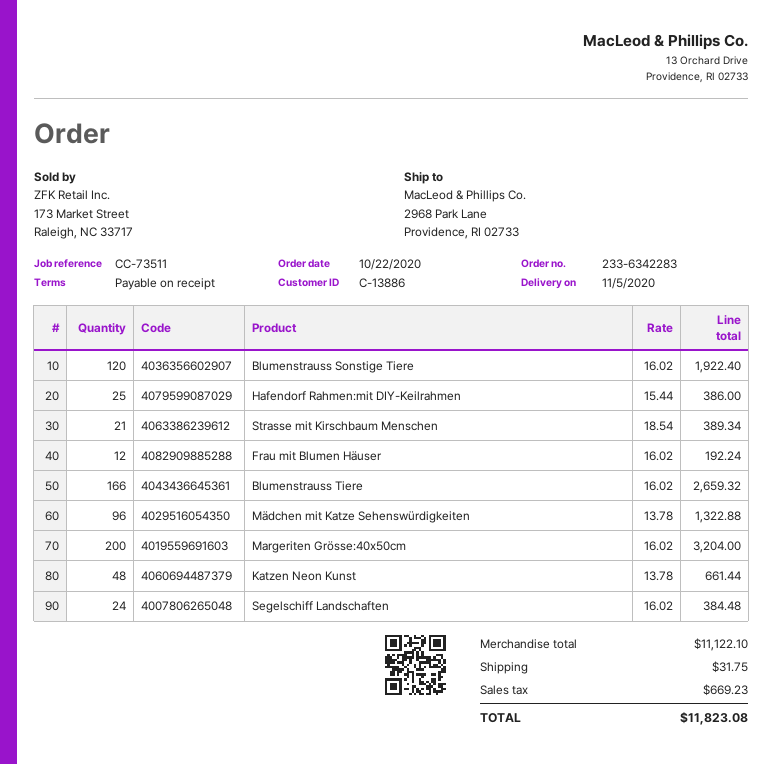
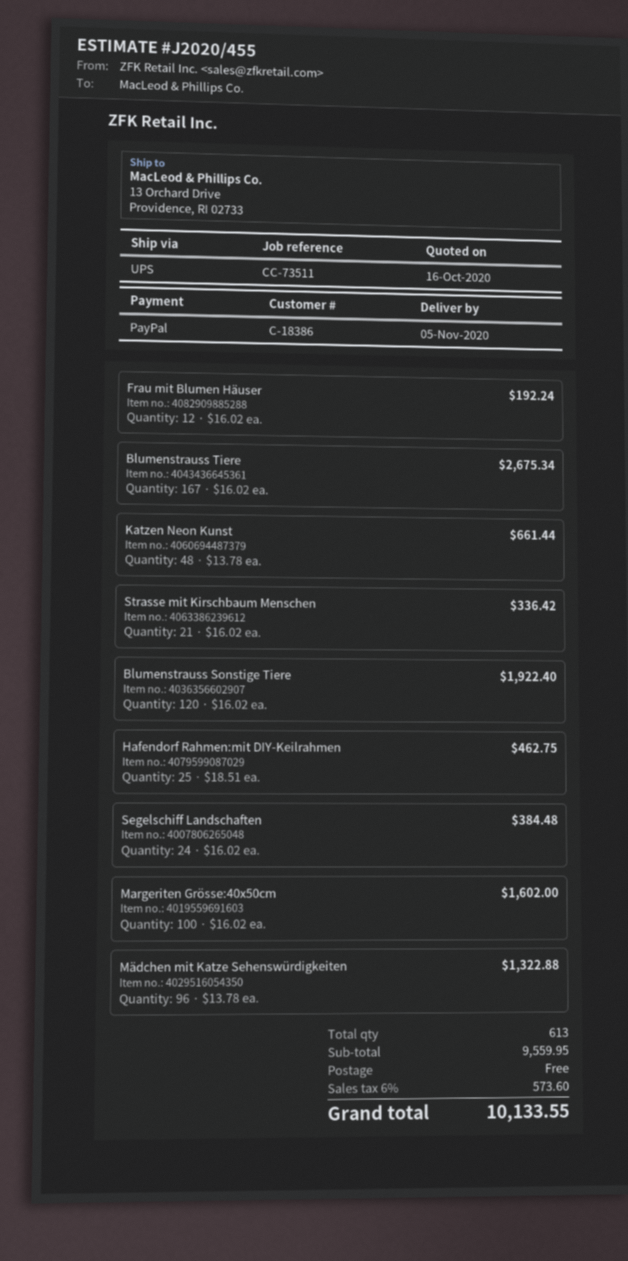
customer number: C-13886 -> C-18386
ship to: 2968 Park Lane, Providence, RI 02733 -> 13 Orchard Drive, Providence, RI 02733
Hafendorf Rahmen:mit DIY-Keilrahmen: 25 x 15.44 = 386.00 -> 25 x 18.51 = 462.75
Strasse mit Kirschbaum Menschen: 21 x 18.54 = 389.34 -> 21 x 16.02 = 336.42
Blumenstrauss Tiere: 166 x 16.02 = 2659.32 -> 167 x 16.02 = 2675.34
Margeriten Grösse:40x50cm: 200 x 16.02 = 3204.00 -> 100 x 16.02 = 1602.00
subtotal: 11122.10 -> 9559.95
shipping: 31.75 -> 0.00
tax: 669.23 -> 573.60
total: 11823.08 -> 10133.55

